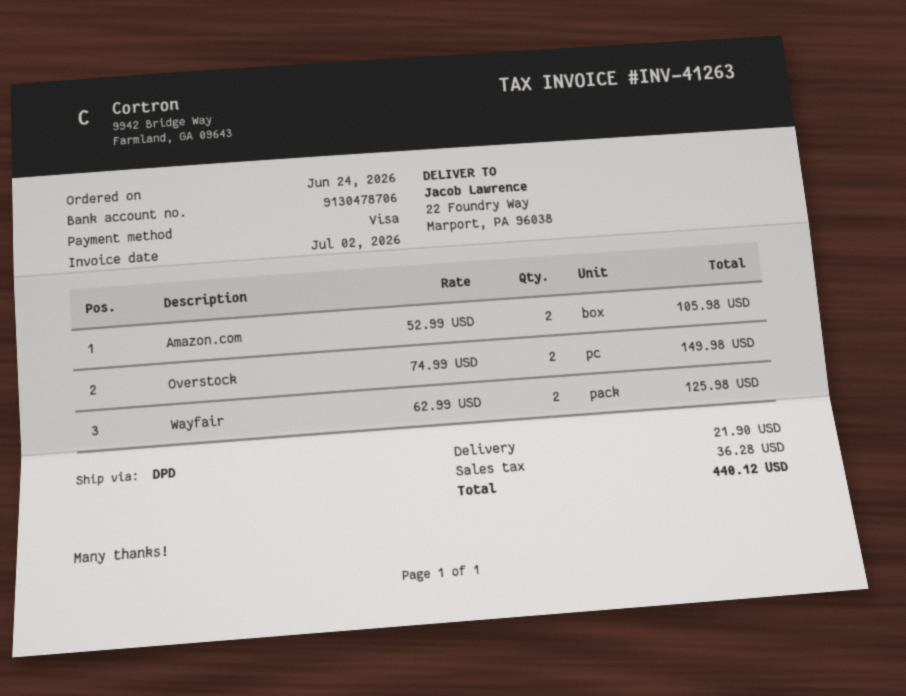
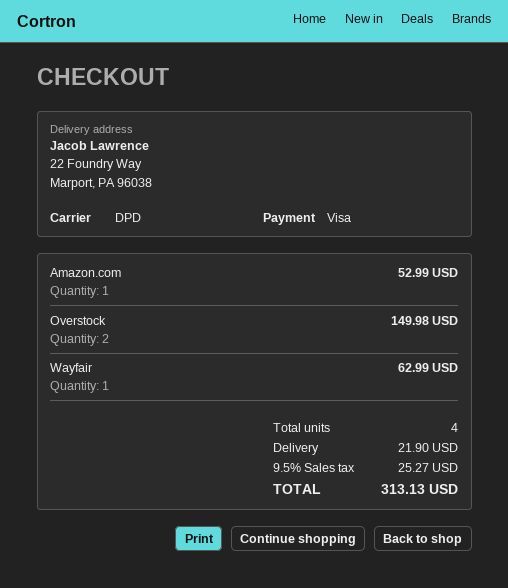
Amazon.com: 2 for 105.98 -> 1 for 52.99
Wayfair: 2 for 125.98 -> 1 for 62.99
tax: 36.28 -> 25.27
total: 440.12 -> 313.13

